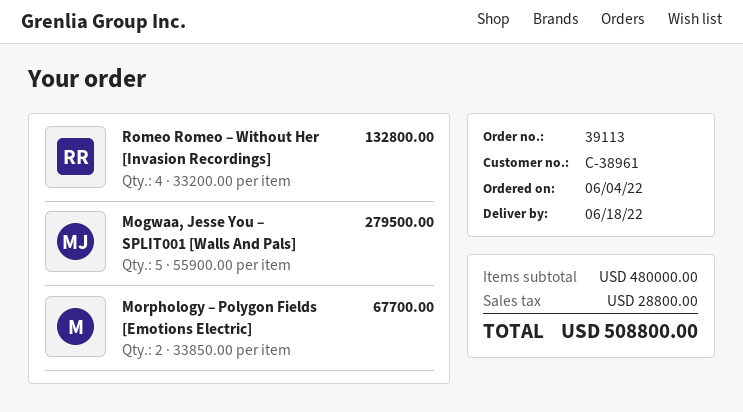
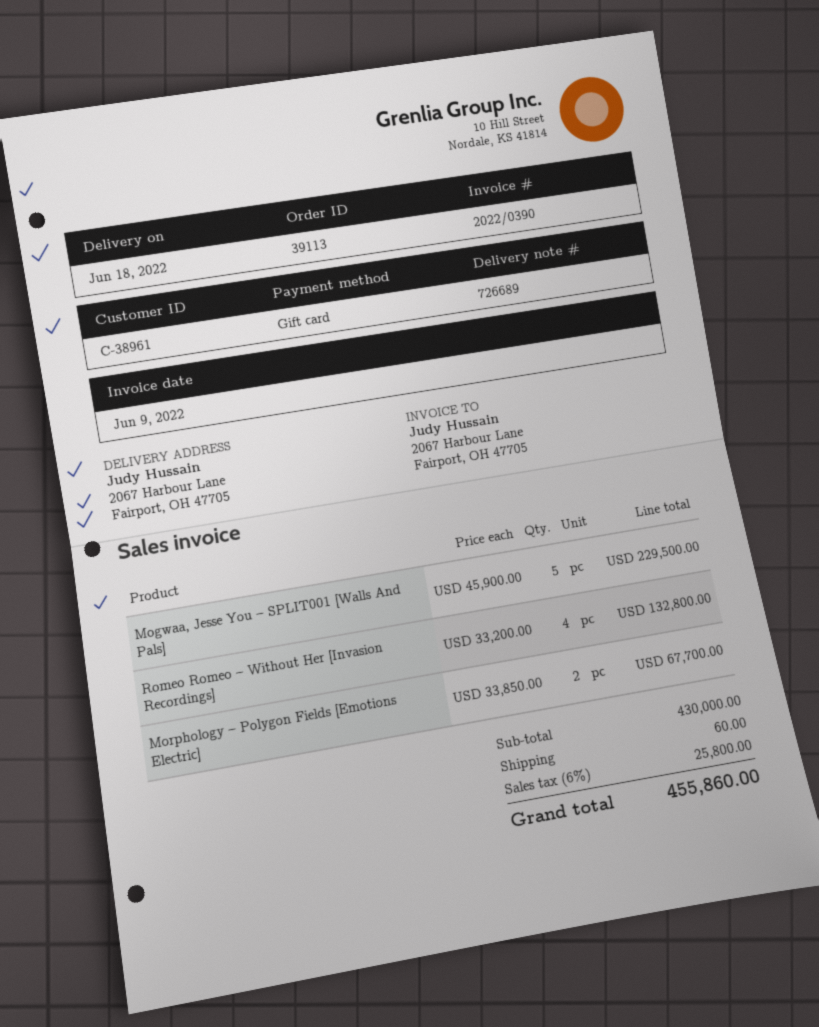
Mogwaa, Jesse You – SPLIT001 [Walls And Pals]: 5 x 55900.00 = 279500.00 -> 5 x 45900.00 = 229500.00
subtotal: 480000.00 -> 430000.00
shipping: none -> 60.00
tax: 28800.00 -> 25800.00
total: 508800.00 -> 455860.00

